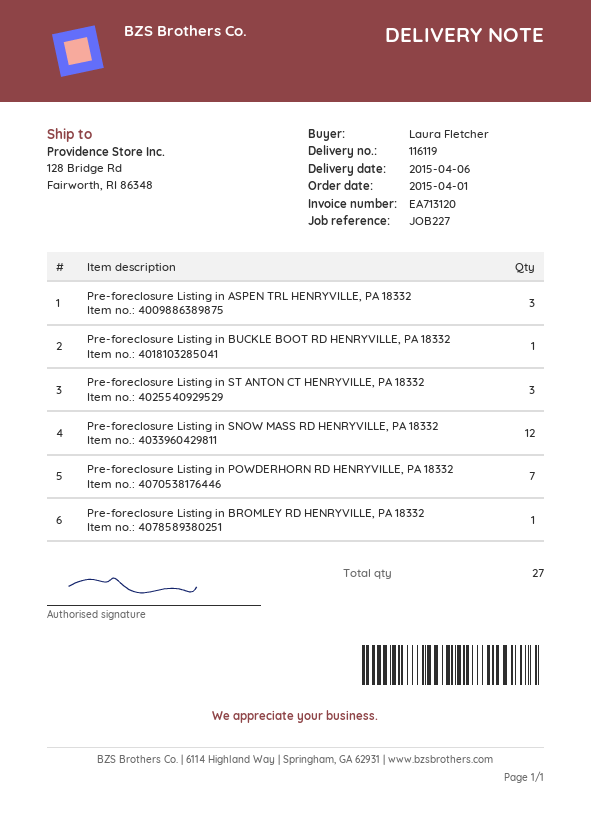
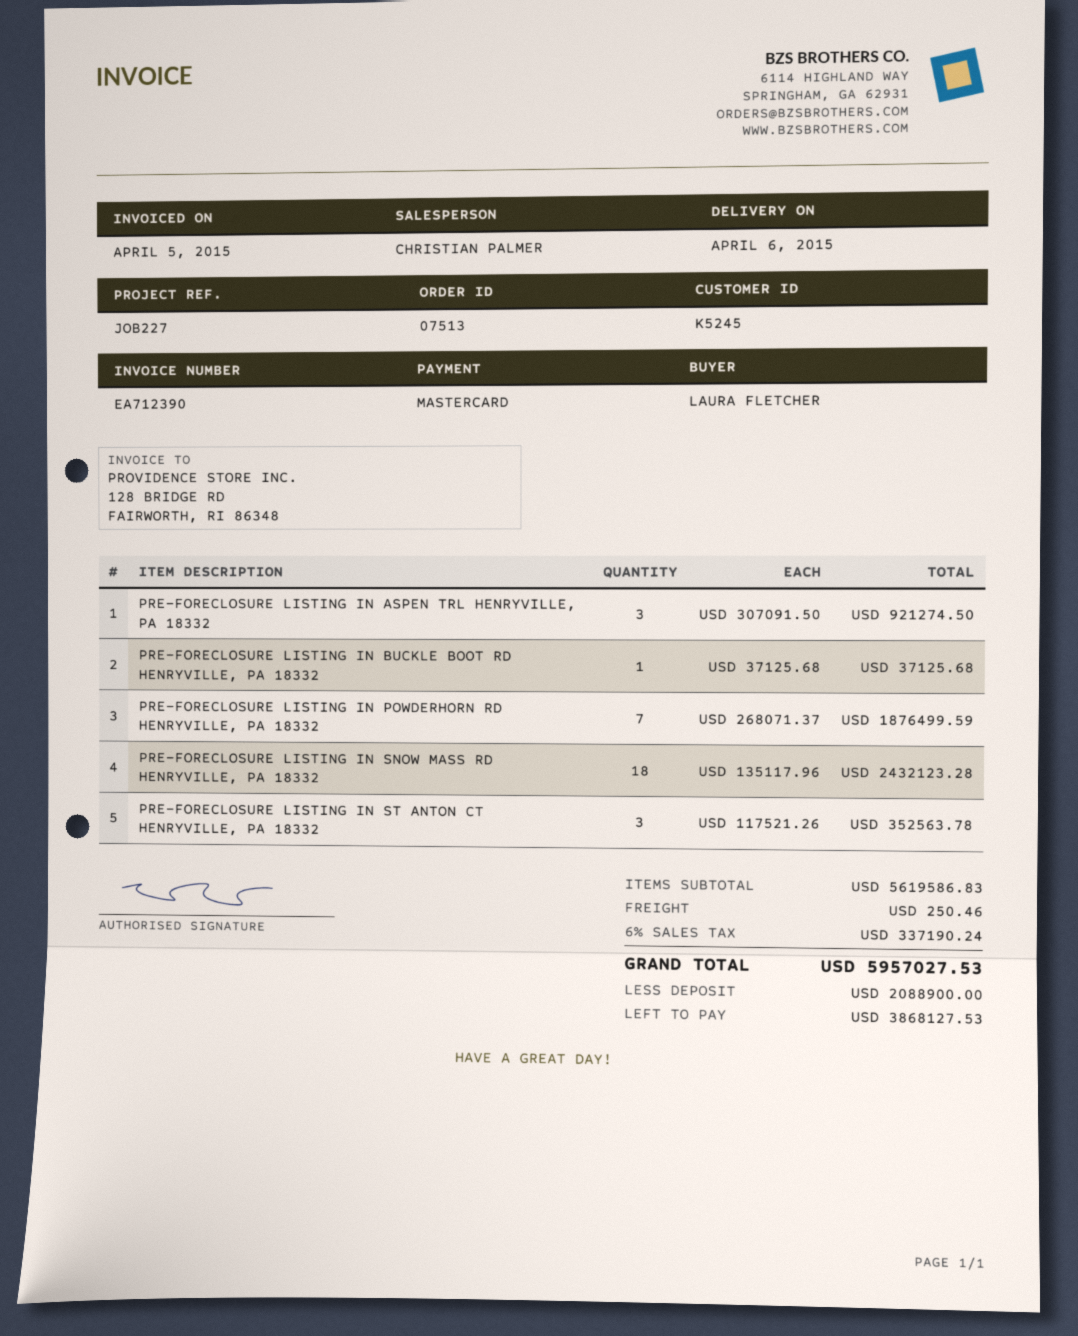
invoice number: EA713120 -> EA712390
Pre-foreclosure Listing in SNOW MASS RD HENRYVILLE, PA 18332: 12 -> 18
Pre-foreclosure Listing in BROMLEY RD HENRYVILLE, PA 18332: 1 -> none

